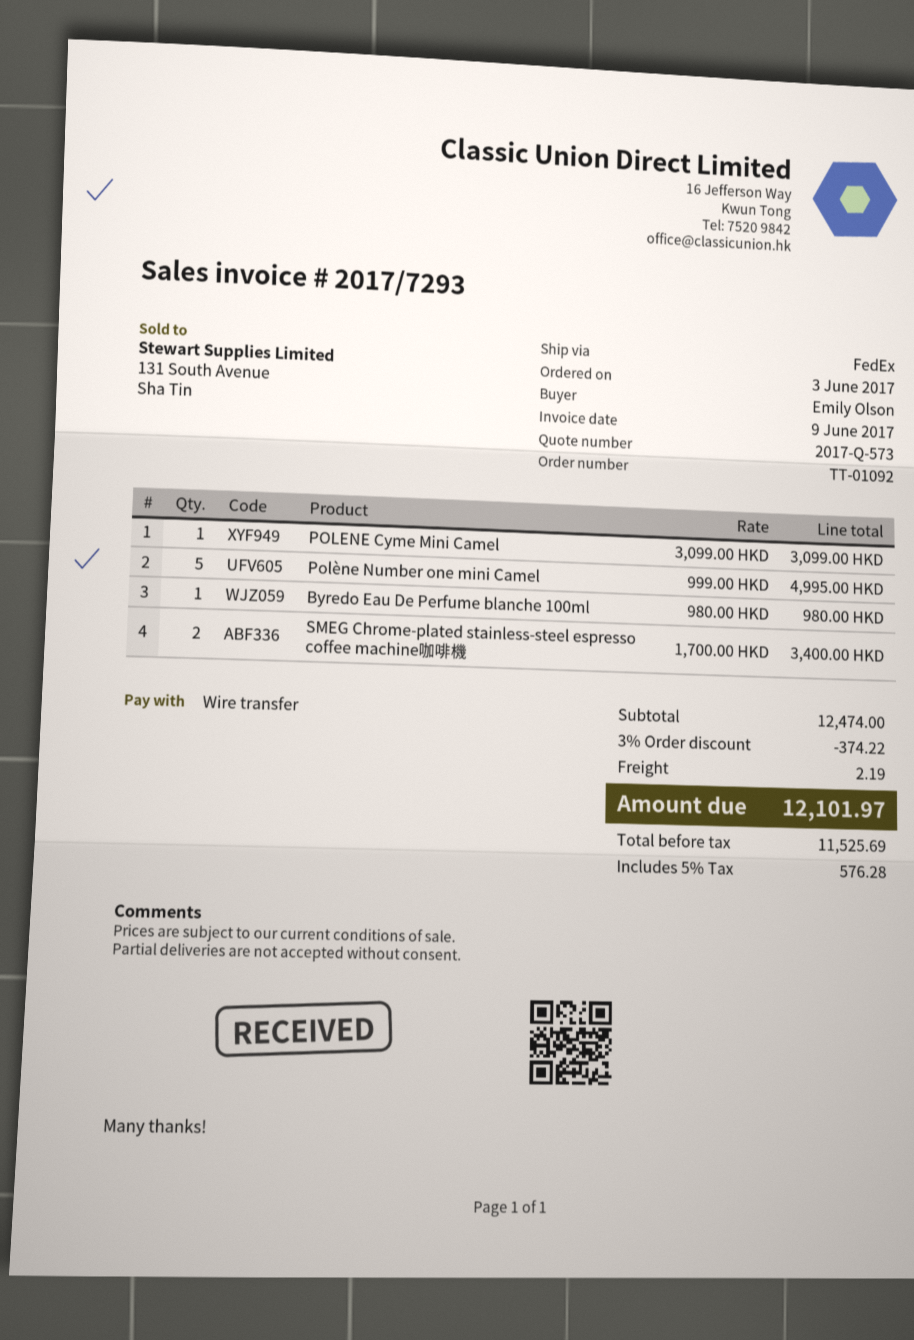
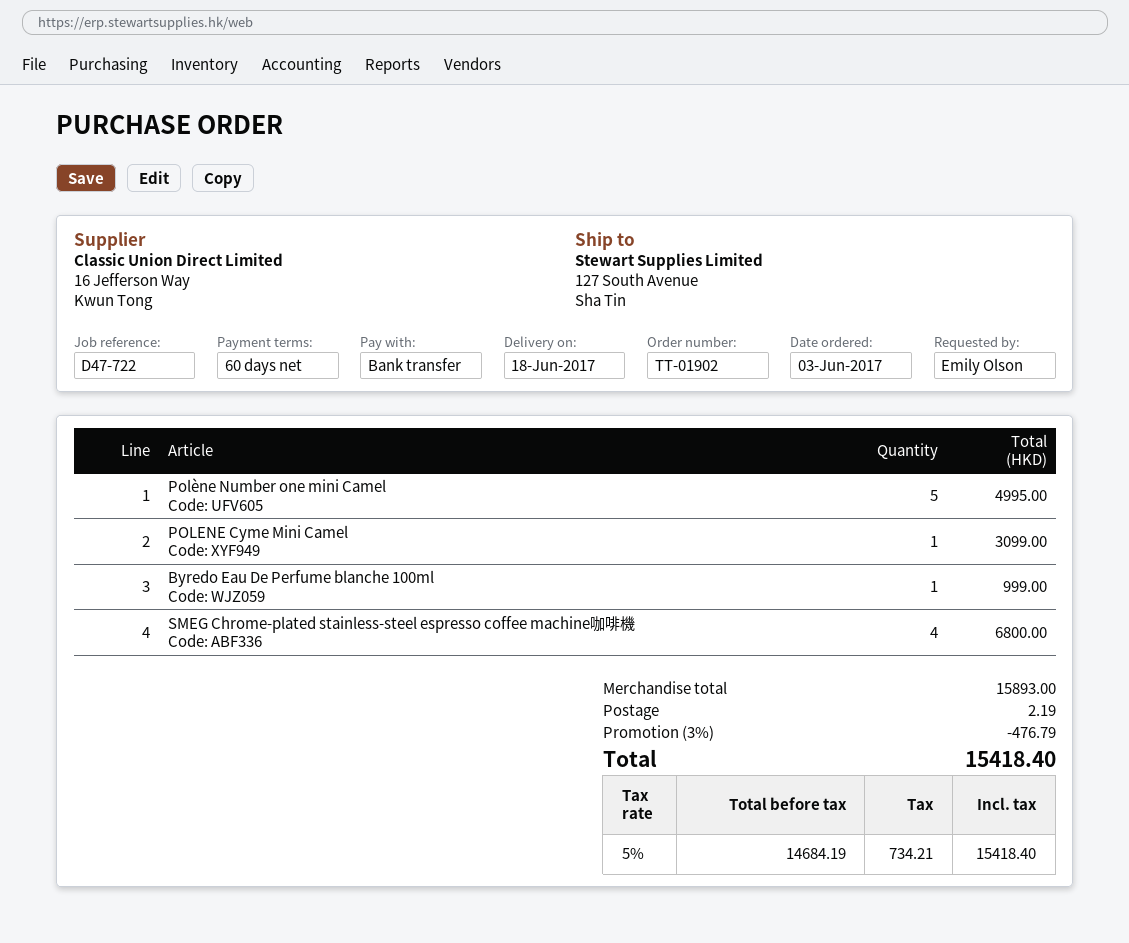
order number: TT-01092 -> TT-01902
Byredo Eau De Perfume blanche 100ml: 1 for 980.00 -> 1 for 999.00
SMEG Chrome-plated stainless-steel espresso coffee machine咖啡機: 2 for 3400.00 -> 4 for 6800.00
subtotal: 12474.00 -> 15893.00
discount: 3% = 374.22 -> 3% = 476.79
net: 11525.69 -> 14684.19
tax: 5% = 576.28 -> 5% = 734.21
total: 12101.97 -> 15418.40

